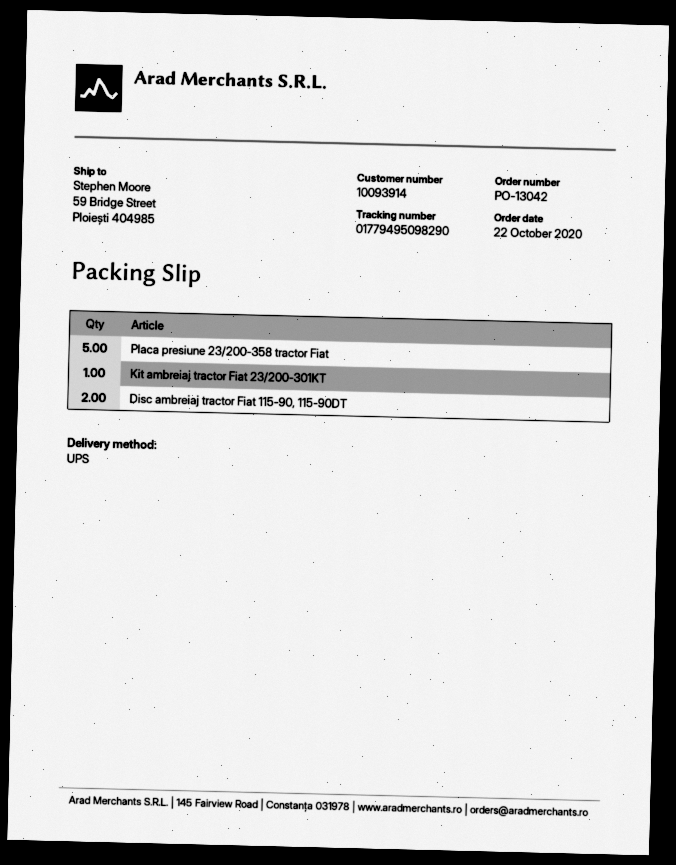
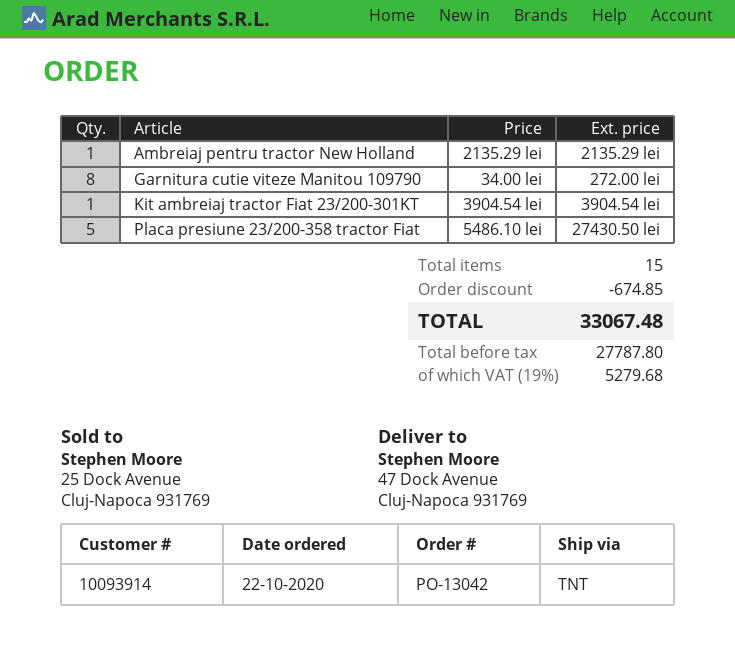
shipping method: UPS -> TNT
ship to: 59 Bridge Street, Ploiești 404985 -> 47 Dock Avenue, Cluj-Napoca 931769
Disc ambreiaj tractor Fiat 115-90, 115-90DT: 2 -> none
Ambreiaj pentru tractor New Holland: none -> 1
Garnitura cutie viteze Manitou 109790: none -> 8

